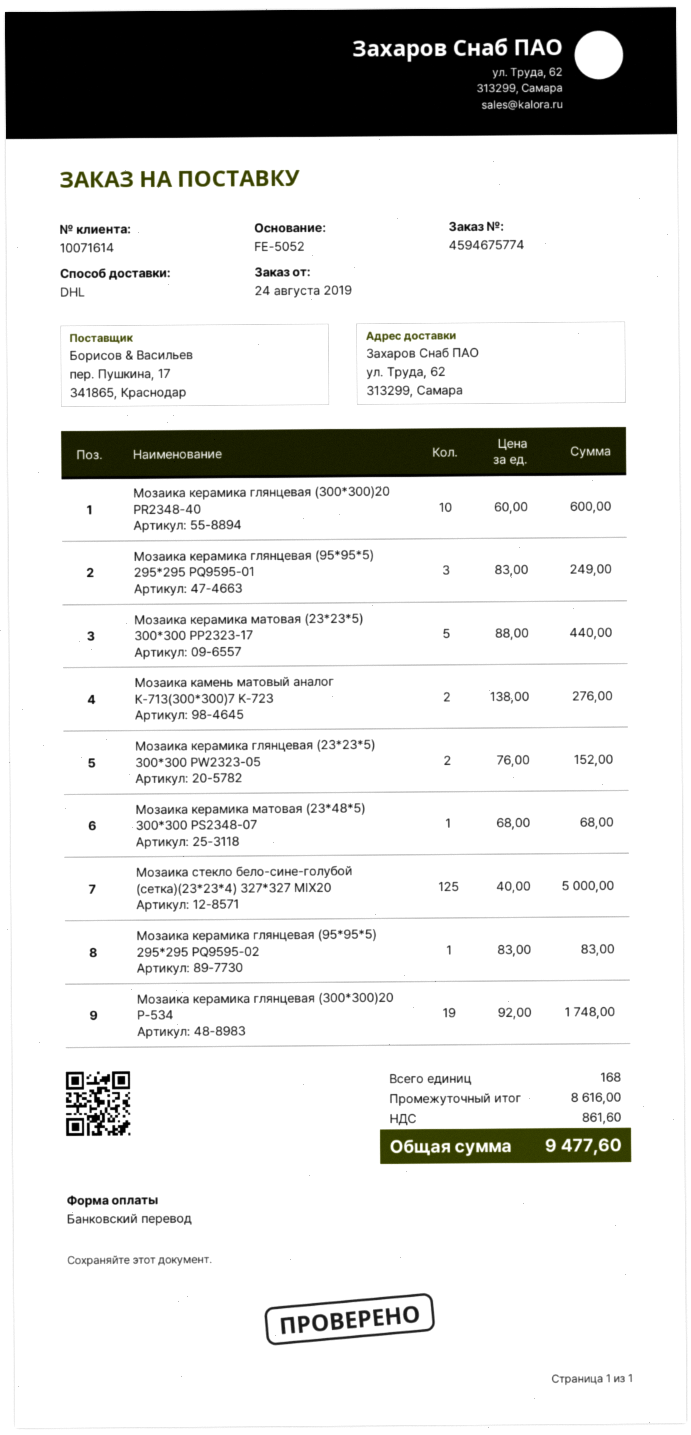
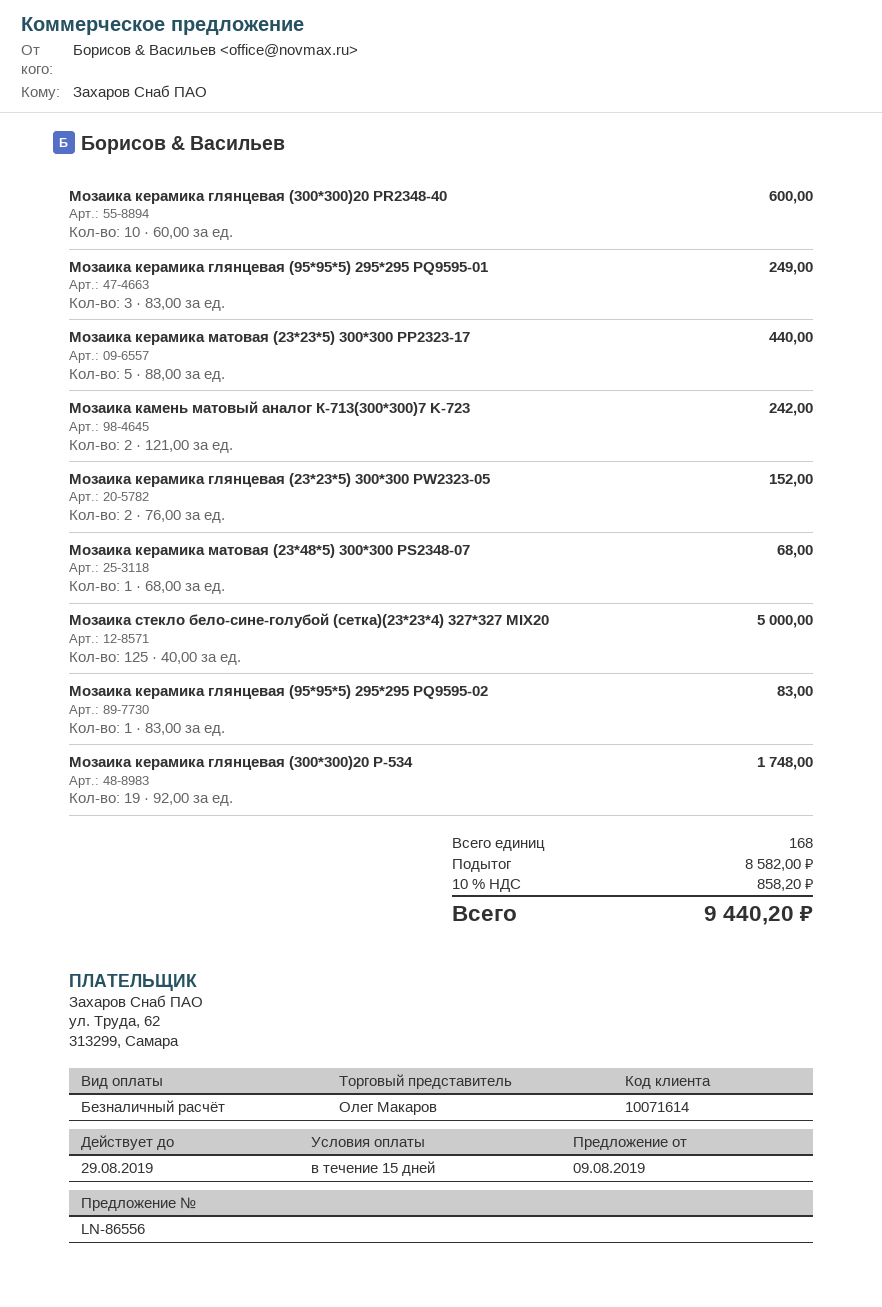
Мозаика камень матовый аналог К-713(300*300)7 K-723: 2 x 138.00 = 276.00 -> 2 x 121.00 = 242.00
subtotal: 8616.00 -> 8582.00
tax: 861.60 -> 858.20
total: 9477.60 -> 9440.20

